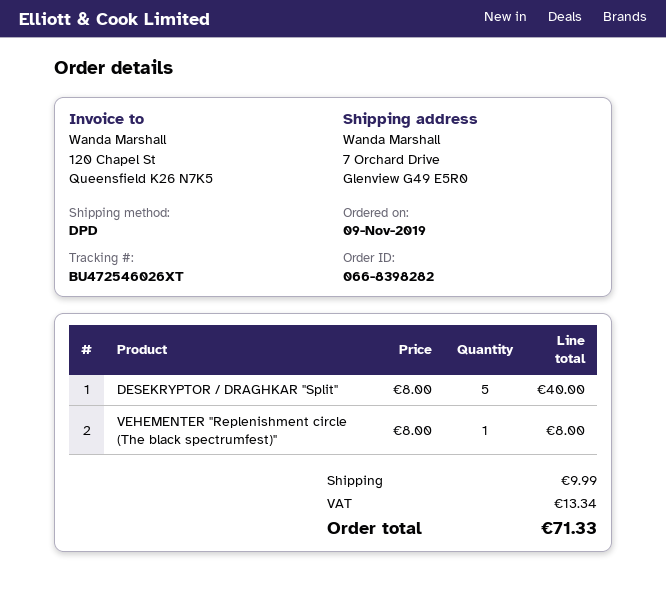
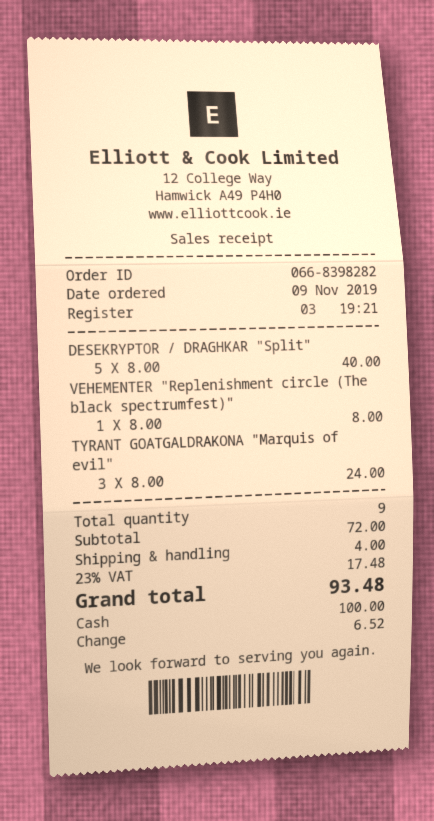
TYRANT GOATGALDRAKONA "Marquis of evil": none -> 3 x 8.00 = 24.00
shipping: 9.99 -> 4.00
tax: 13.34 -> 17.48
total: 71.33 -> 93.48

